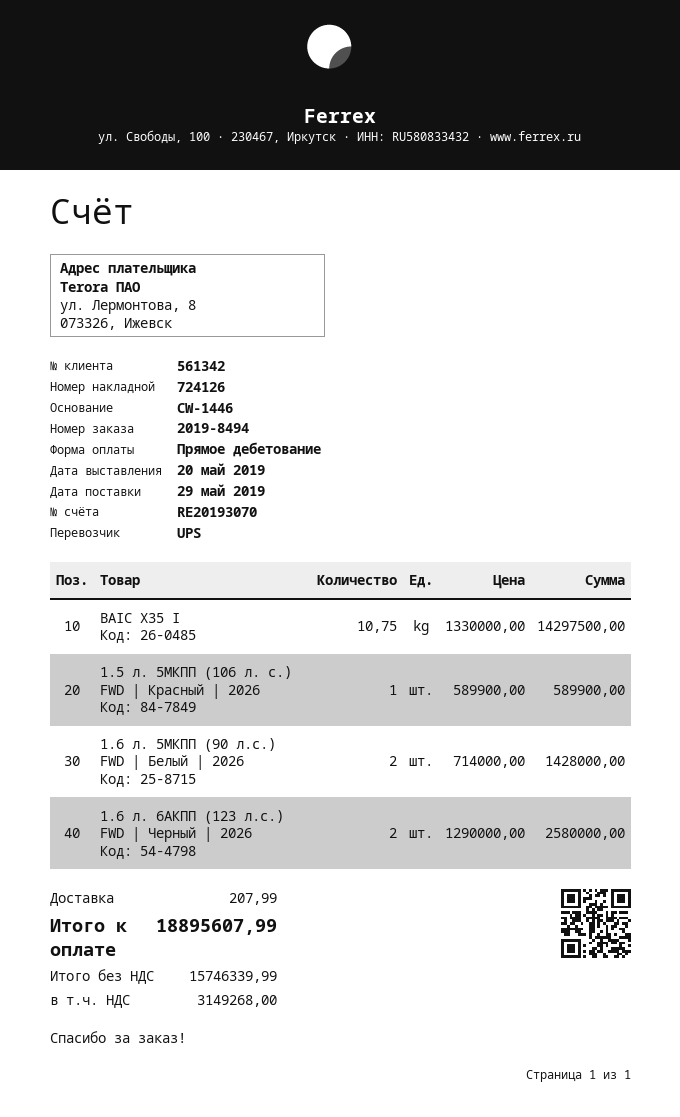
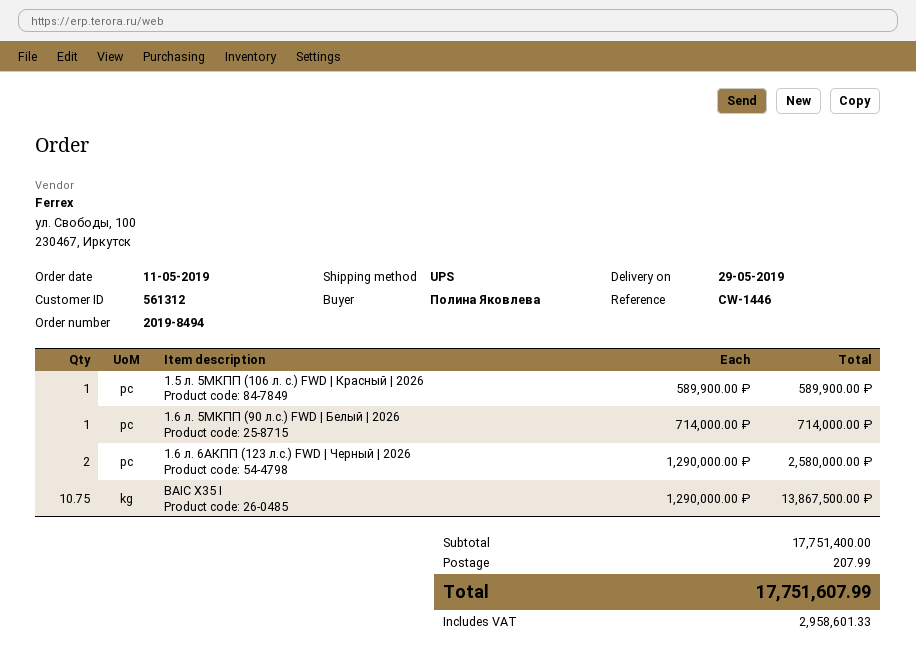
customer number: 561342 -> 561312
BAIC X35 I: 10.75 x 1330000.00 = 14297500.00 -> 10.75 x 1290000.00 = 13867500.00
1.6 л. 5МКПП (90 л.с.) FWD | Белый | 2026: 2 x 714000.00 = 1428000.00 -> 1 x 714000.00 = 714000.00
tax: 3149268.00 -> 2958601.33
total: 18895607.99 -> 17751607.99

